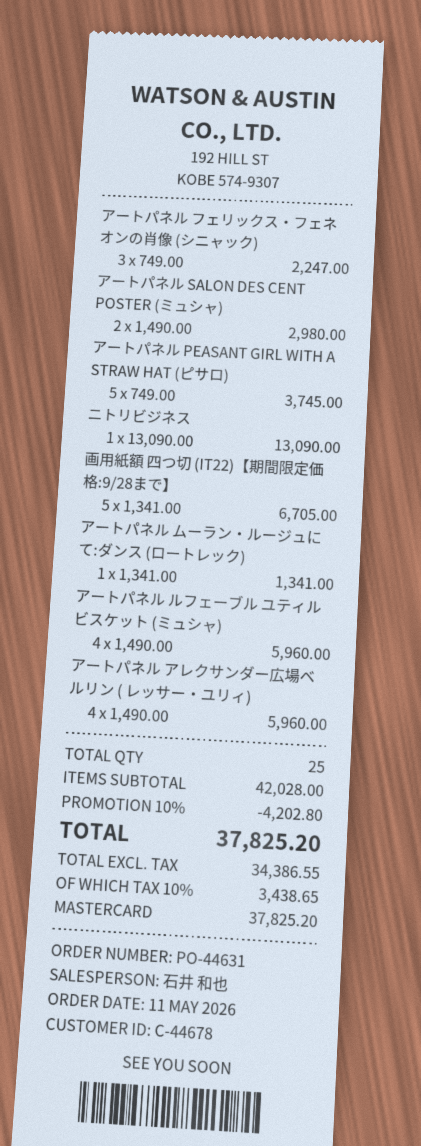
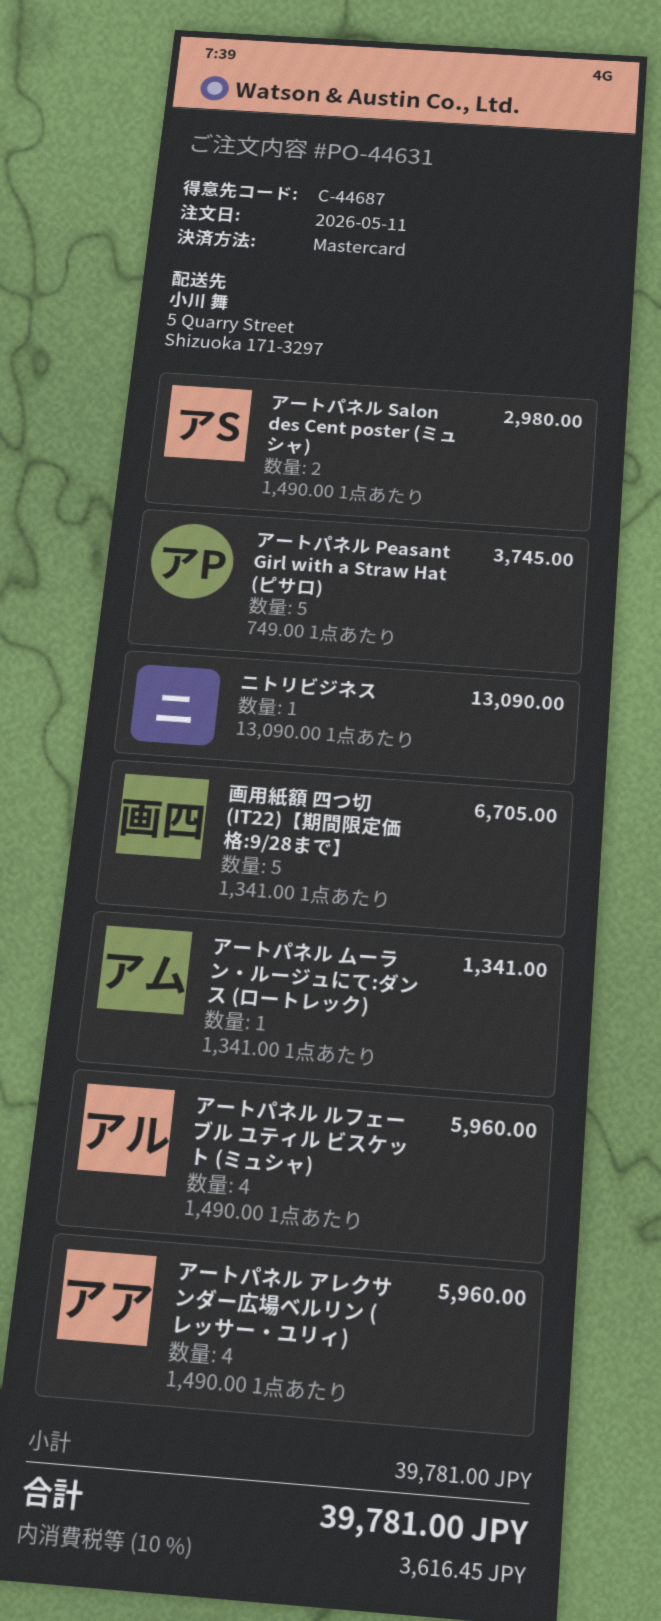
customer number: C-44678 -> C-44687
アートパネル フェリックス・フェネオンの肖像 (シニャック): 3 x 749.00 = 2247.00 -> none
subtotal: 42028.00 -> 39781.00
discount: 10% = 4202.80 -> none
tax: 10% = 3438.65 -> 10% = 3616.45
total: 37825.20 -> 39781.00

